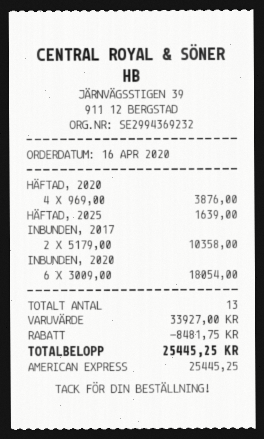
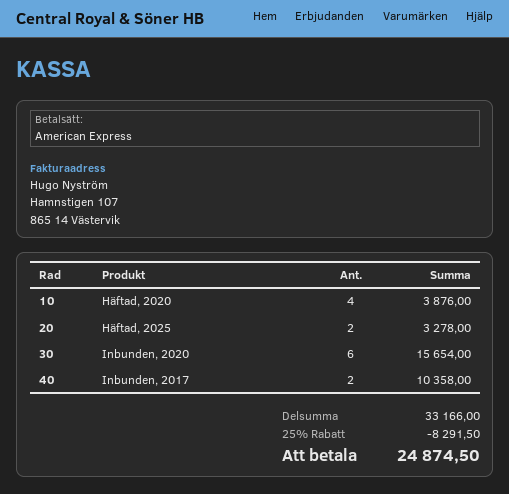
HÄFTAD, 2025: 1 for 1639.00 -> 2 for 3278.00
INBUNDEN, 2020: 6 for 18054.00 -> 6 for 15654.00
subtotal: 33927.00 -> 33166.00
discount: 8481.75 -> 8291.50
total: 25445.25 -> 24874.50

